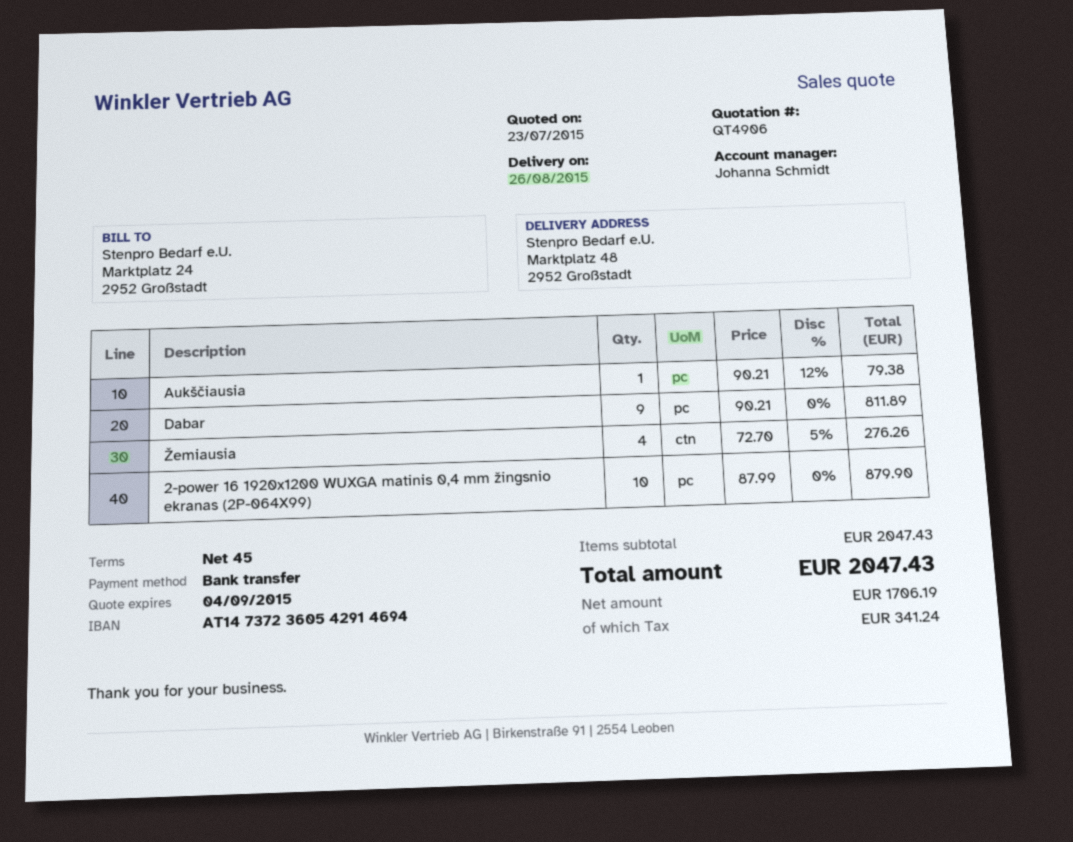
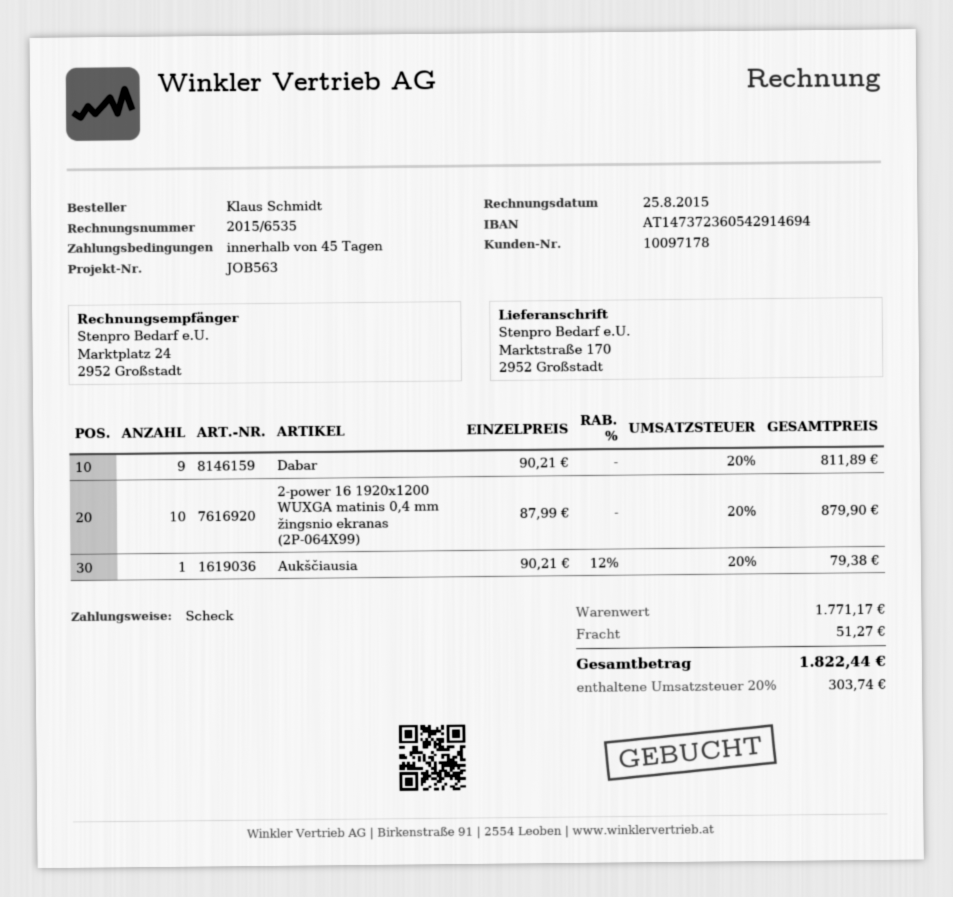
payment method: bank transfer -> cheque
ship to: Marktplatz 48, 2952 Großstadt -> Marktstraße 170, 2952 Großstadt
Žemiausia: 4 x 72.70 - 5% = 276.26 -> none
subtotal: 2047.43 -> 1771.17
shipping: none -> 51.27
tax: 341.24 -> 303.74
total: 2047.43 -> 1822.44

